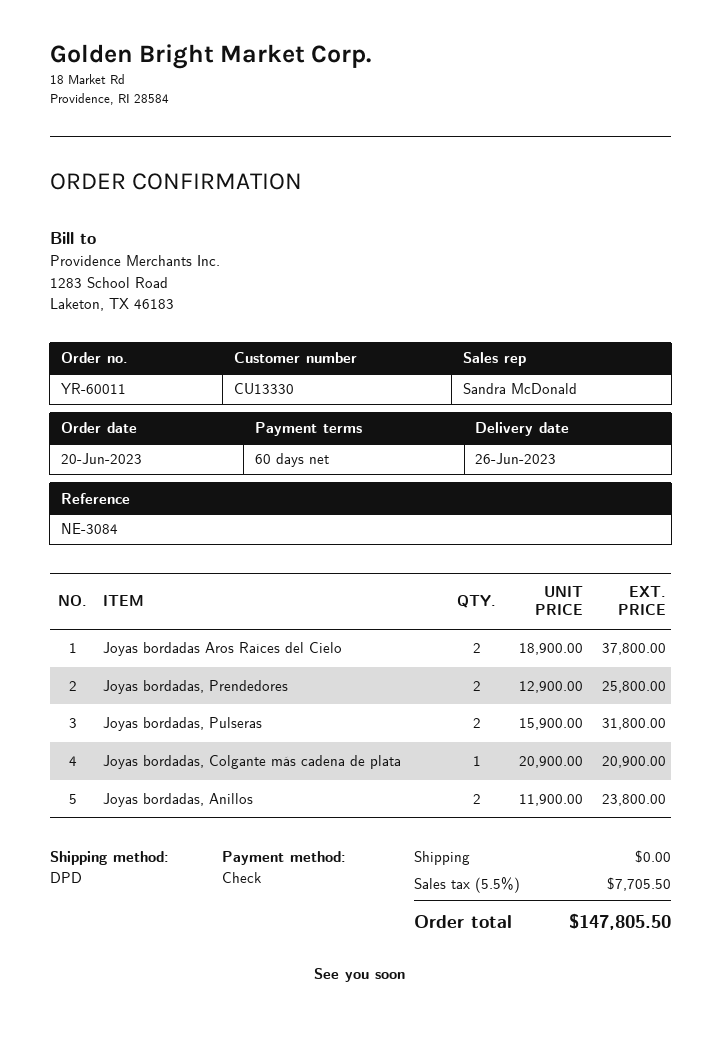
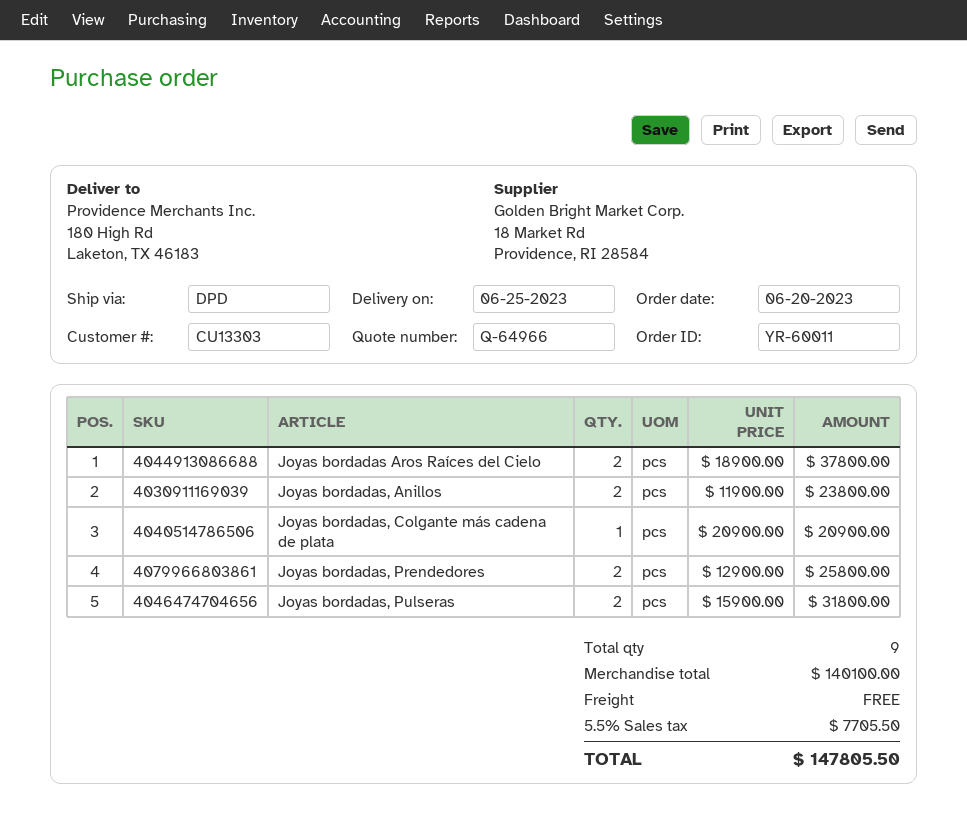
delivery date: 2023-06-26 -> 2023-06-25
customer number: CU13330 -> CU13303

